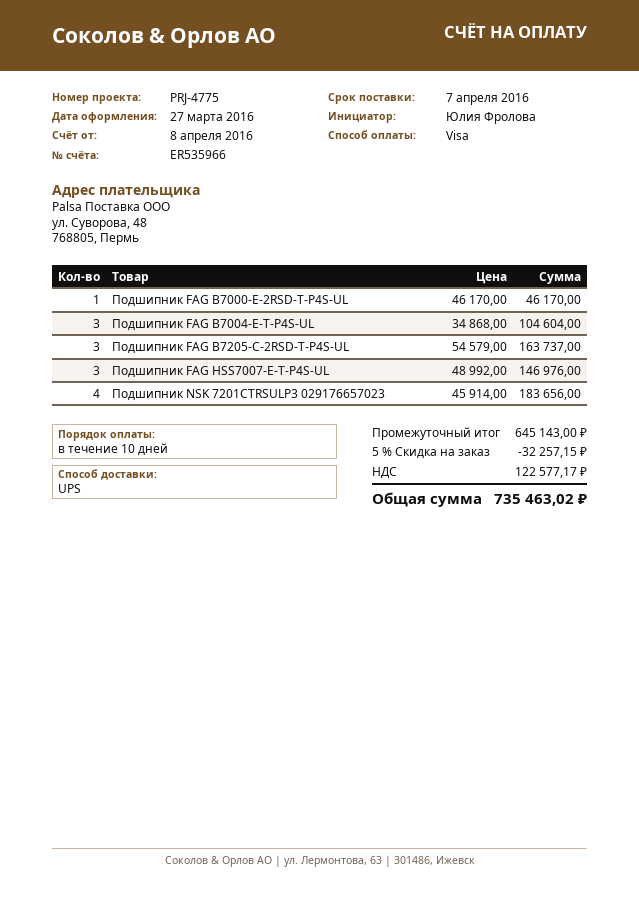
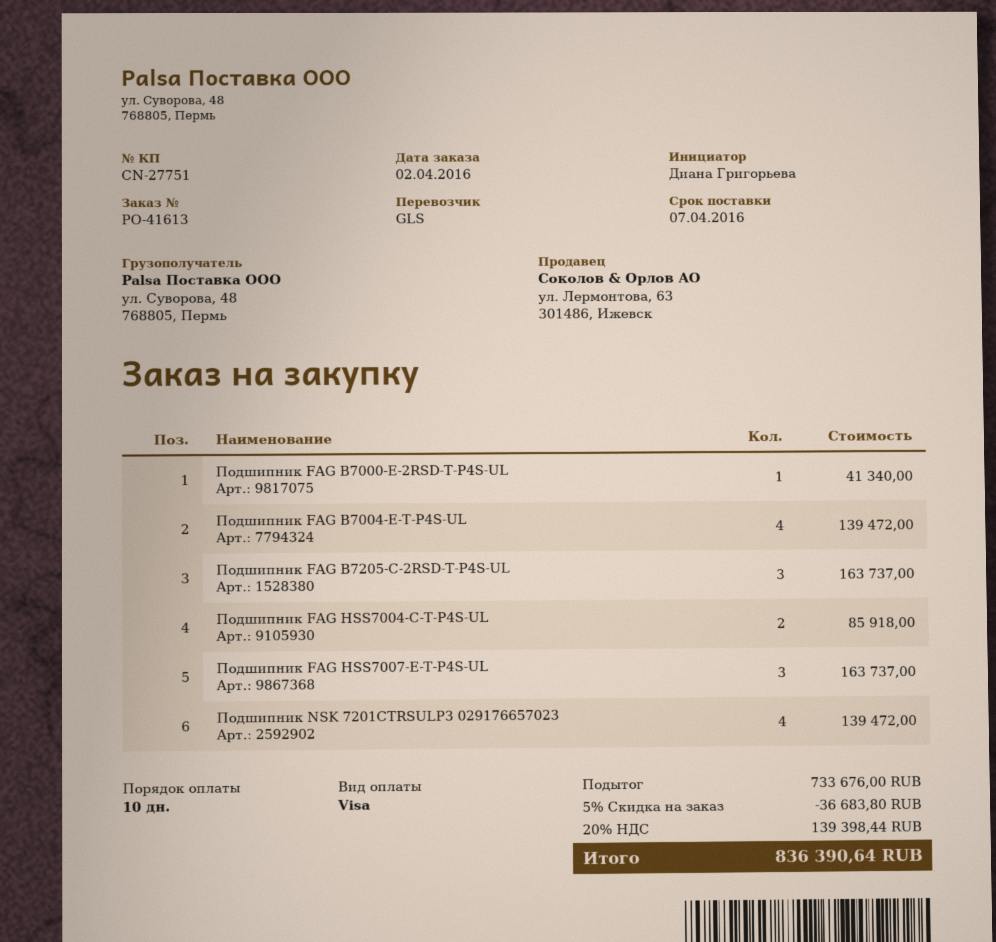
order date: 2016-03-27 -> 2016-04-02
ordered by: Юлия Фролова -> Диана Григорьева
shipping method: UPS -> GLS
Подшипник FAG B7000-E-2RSD-T-P4S-UL: 1 for 46170.00 -> 1 for 41340.00
Подшипник FAG B7004-E-T-P4S-UL: 3 for 104604.00 -> 4 for 139472.00
Подшипник FAG HSS7007-E-T-P4S-UL: 3 for 146976.00 -> 3 for 163737.00
Подшипник NSK 7201CTRSULP3 029176657023: 4 for 183656.00 -> 4 for 139472.00
Подшипник FAG HSS7004-C-T-P4S-UL: none -> 2 for 85918.00
subtotal: 645143.00 -> 733676.00
discount: 5% = 32257.15 -> 5% = 36683.80
tax: 122577.17 -> 139398.44
total: 735463.02 -> 836390.64

